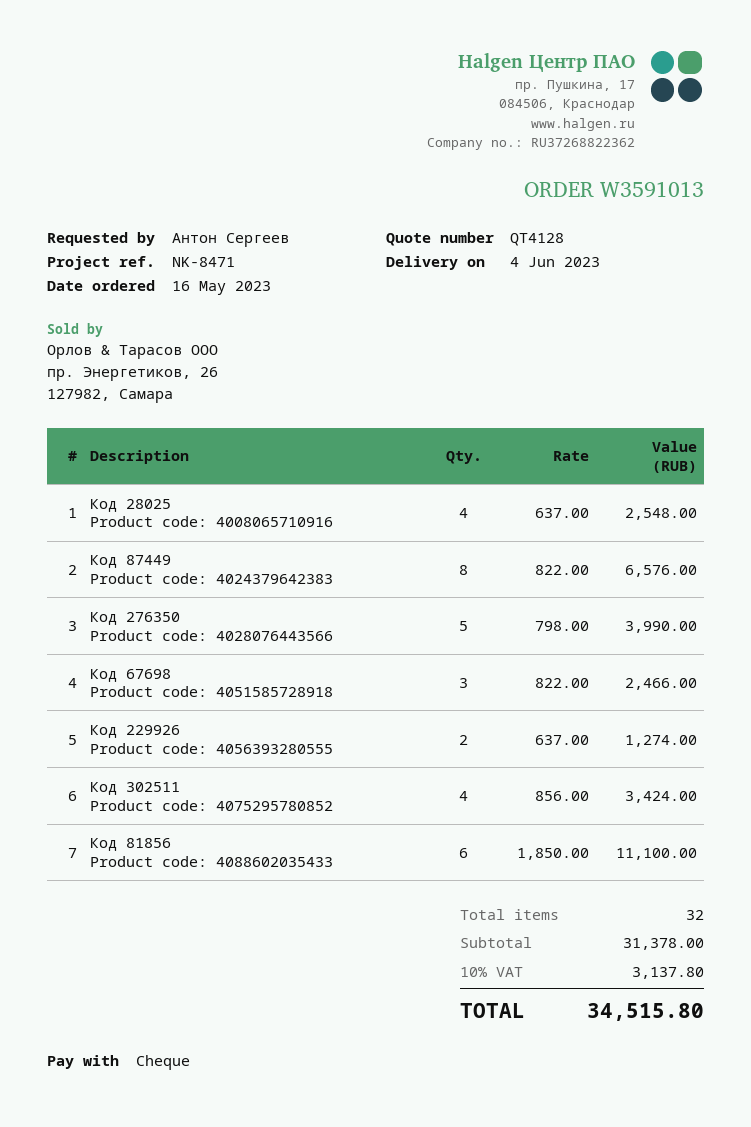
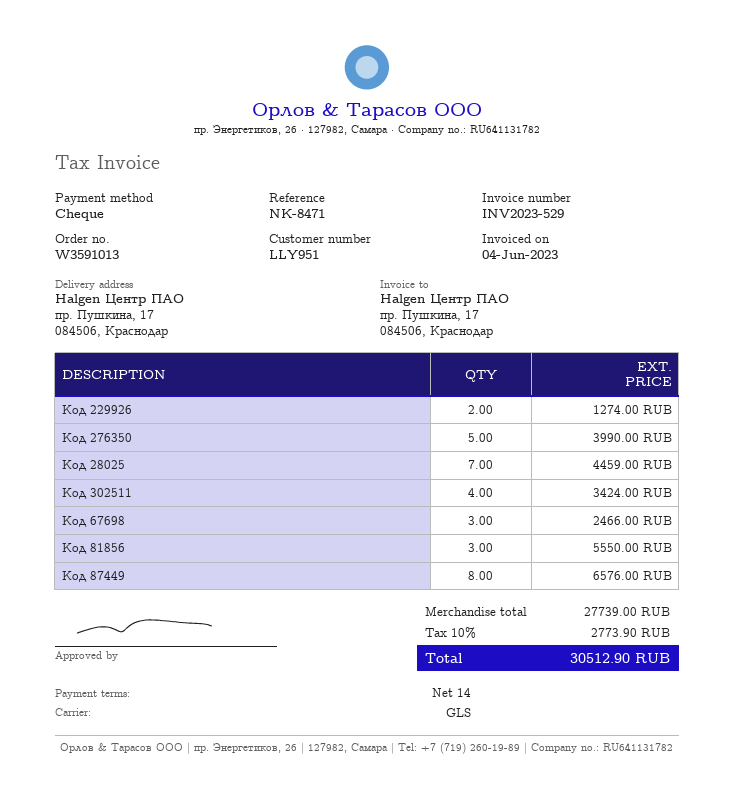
Код 28025: 4 for 2548.00 -> 7 for 4459.00
Код 81856: 6 for 11100.00 -> 3 for 5550.00
subtotal: 31378.00 -> 27739.00
tax: 10% = 3137.80 -> 10% = 2773.90
total: 34515.80 -> 30512.90

